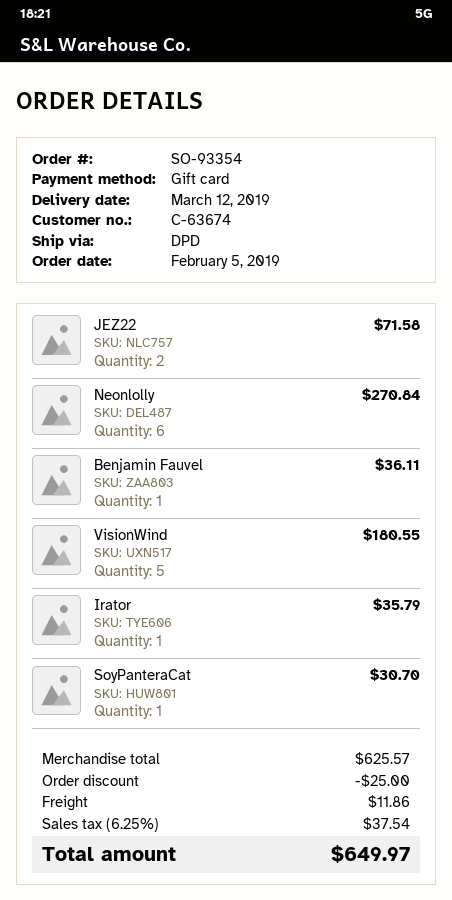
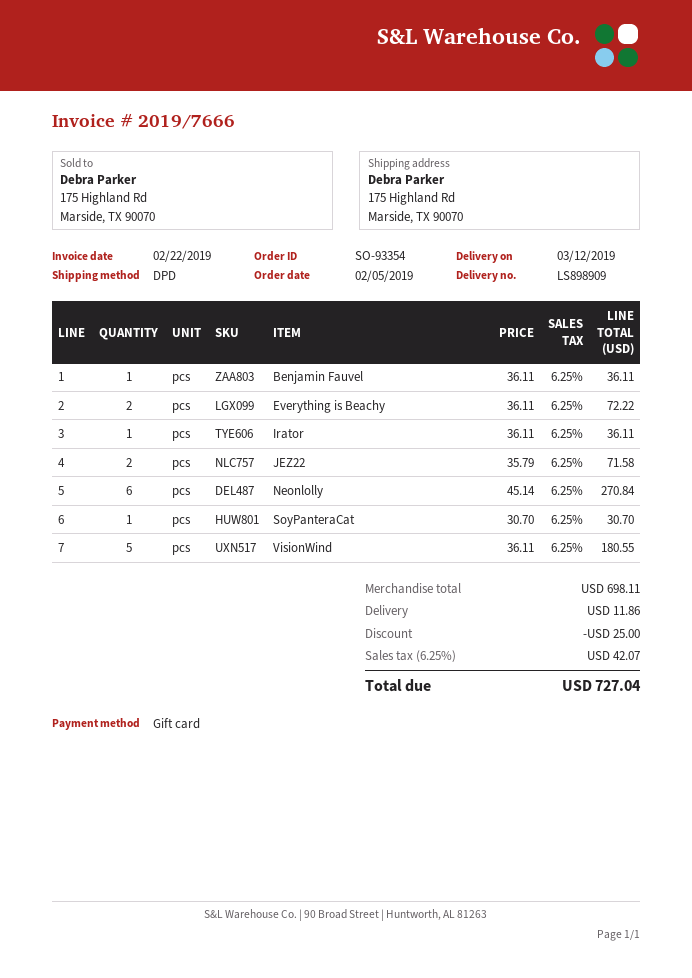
Irator: 1 for 35.79 -> 1 for 36.11
Everything is Beachy: none -> 2 for 72.22
subtotal: 625.57 -> 698.11
tax: 6.25% = 37.54 -> 6.25% = 42.07
total: 649.97 -> 727.04

